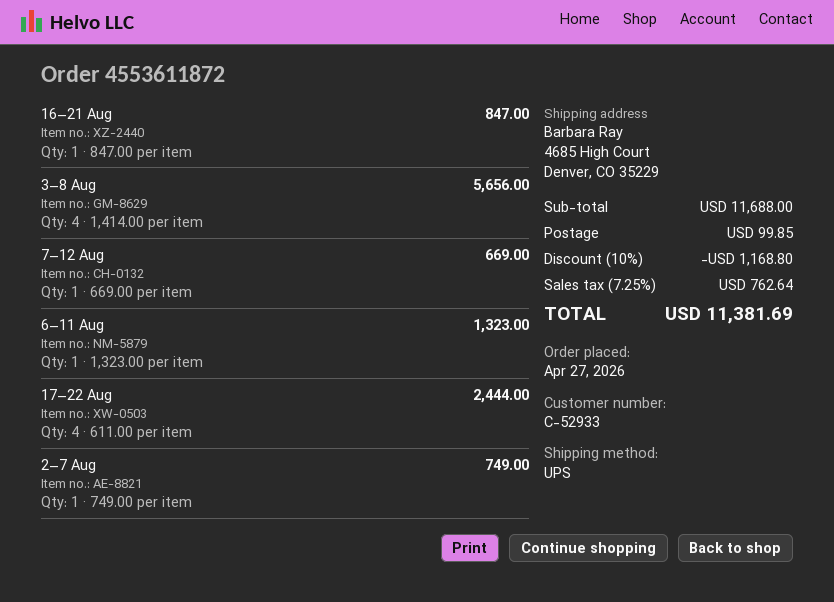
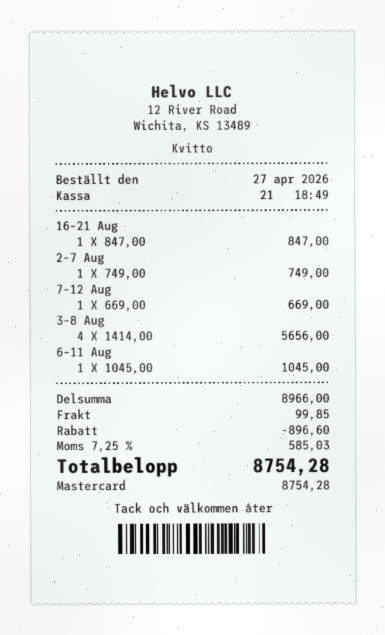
6–11 Aug: 1 x 1323.00 = 1323.00 -> 1 x 1045.00 = 1045.00
17–22 Aug: 4 x 611.00 = 2444.00 -> none
subtotal: 11688.00 -> 8966.00
discount: 1168.80 -> 896.60
tax: 7.25% = 762.64 -> 7.25% = 585.03
total: 11381.69 -> 8754.28

